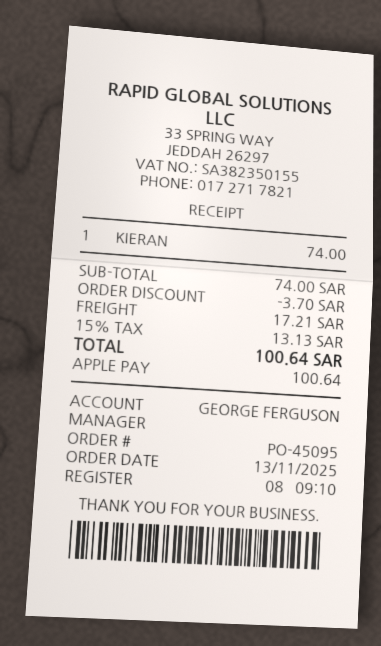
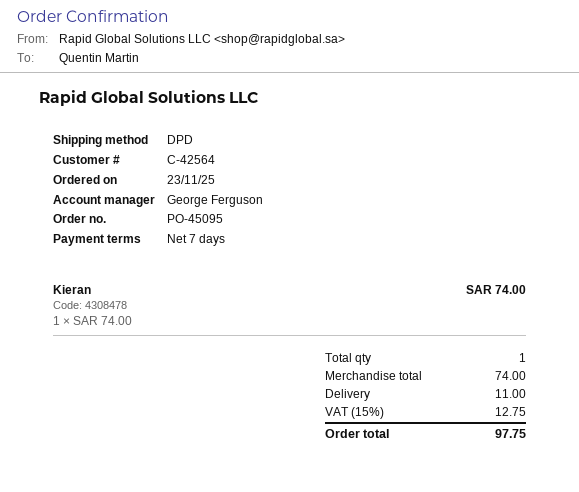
order date: 2025-11-13 -> 2025-11-23
discount: 3.70 -> none
shipping: 17.21 -> 11.00
tax: 15% = 13.13 -> 15% = 12.75
total: 100.64 -> 97.75

